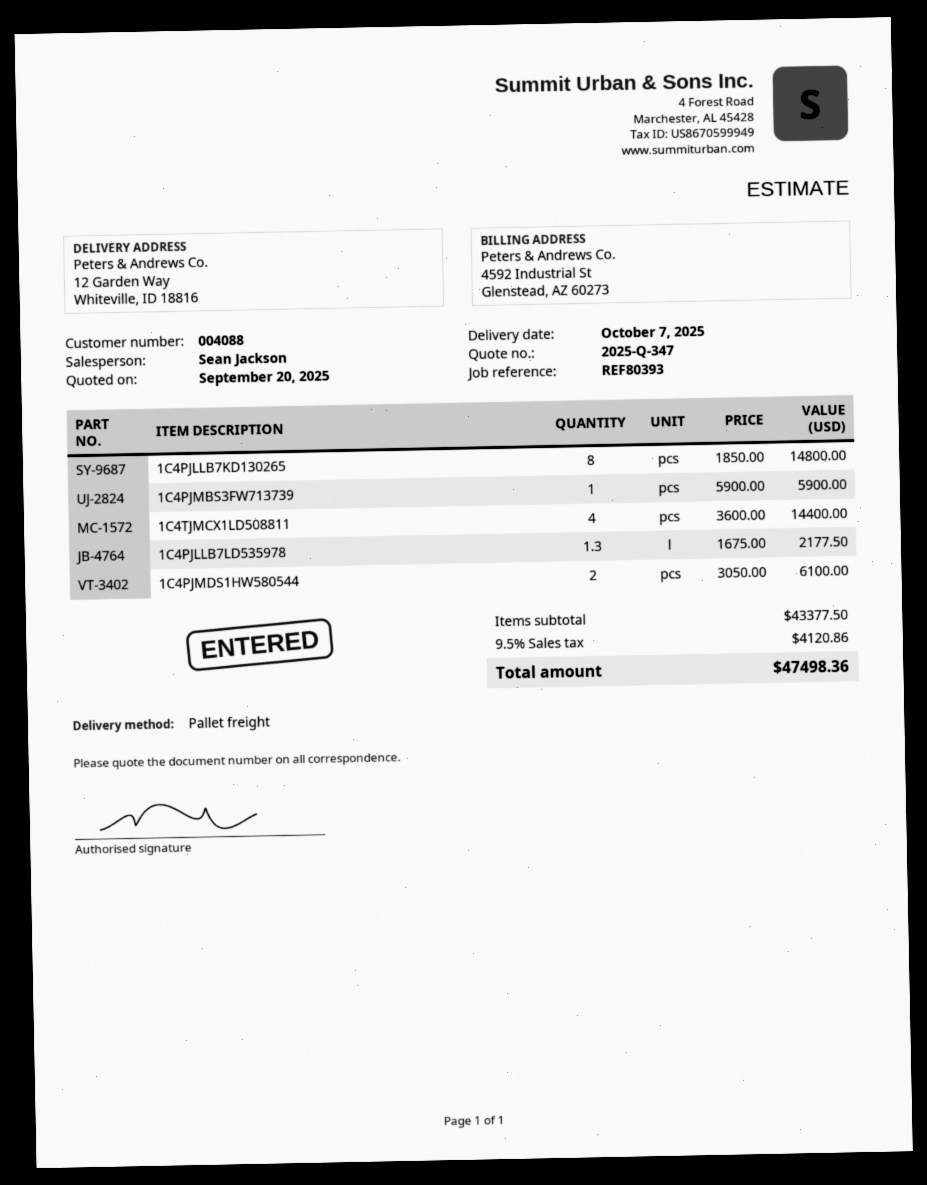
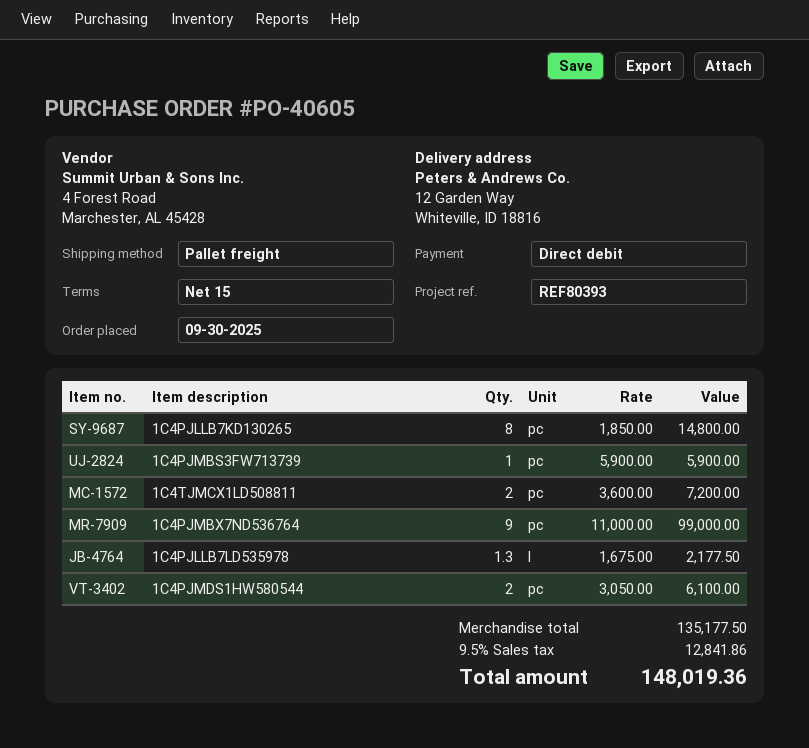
1C4TJMCX1LD508811: 4 x 3600.00 = 14400.00 -> 2 x 3600.00 = 7200.00
1C4PJMBX7ND536764: none -> 9 x 11000.00 = 99000.00
subtotal: 43377.50 -> 135177.50
tax: 9.5% = 4120.86 -> 9.5% = 12841.86
total: 47498.36 -> 148019.36

